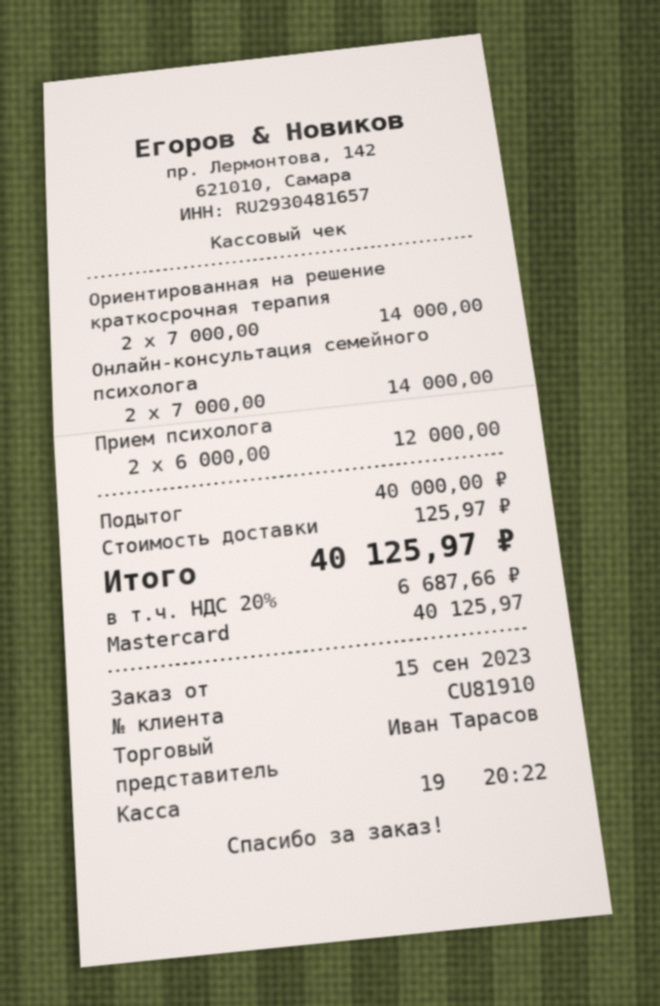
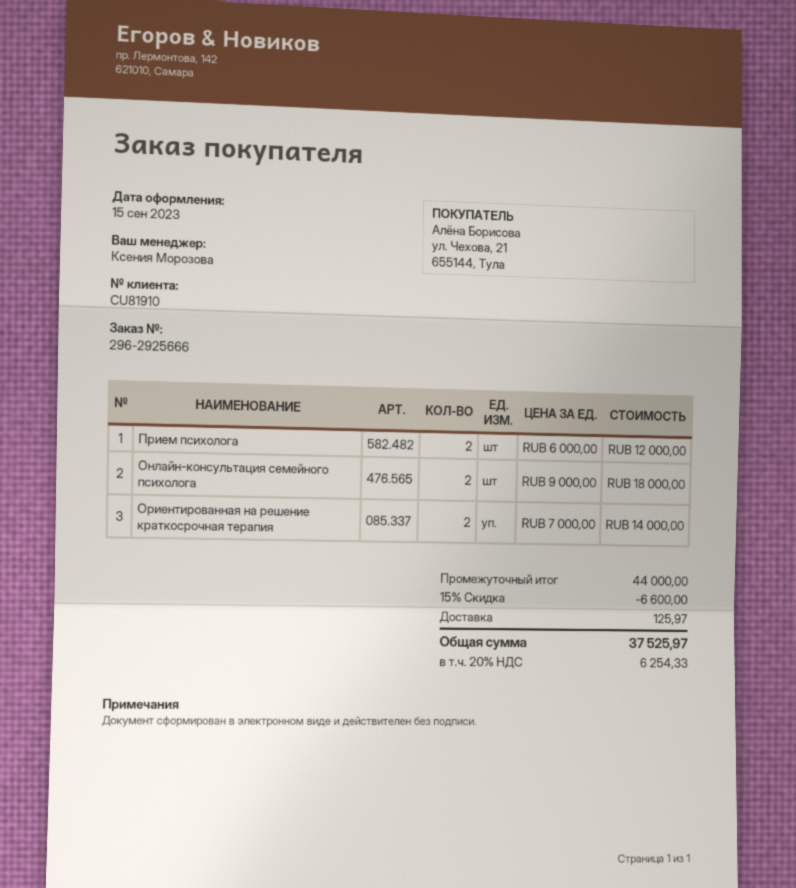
sales rep: Иван Тарасов -> Ксения Морозова
Онлайн-консультация семейного психолога: 2 x 7000.00 = 14000.00 -> 2 x 9000.00 = 18000.00
subtotal: 40000.00 -> 44000.00
discount: none -> 15% = 6600.00
tax: 20% = 6687.66 -> 20% = 6254.33
total: 40125.97 -> 37525.97

